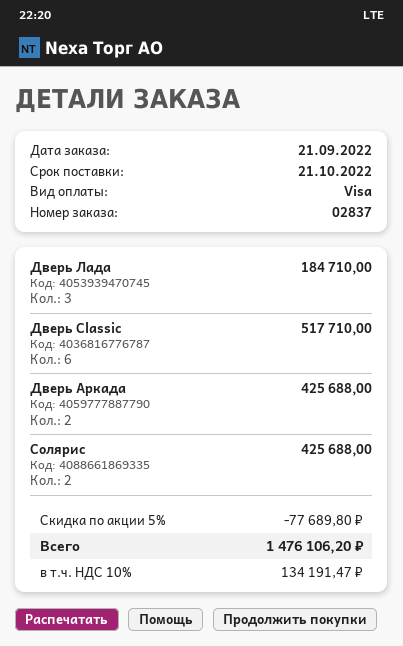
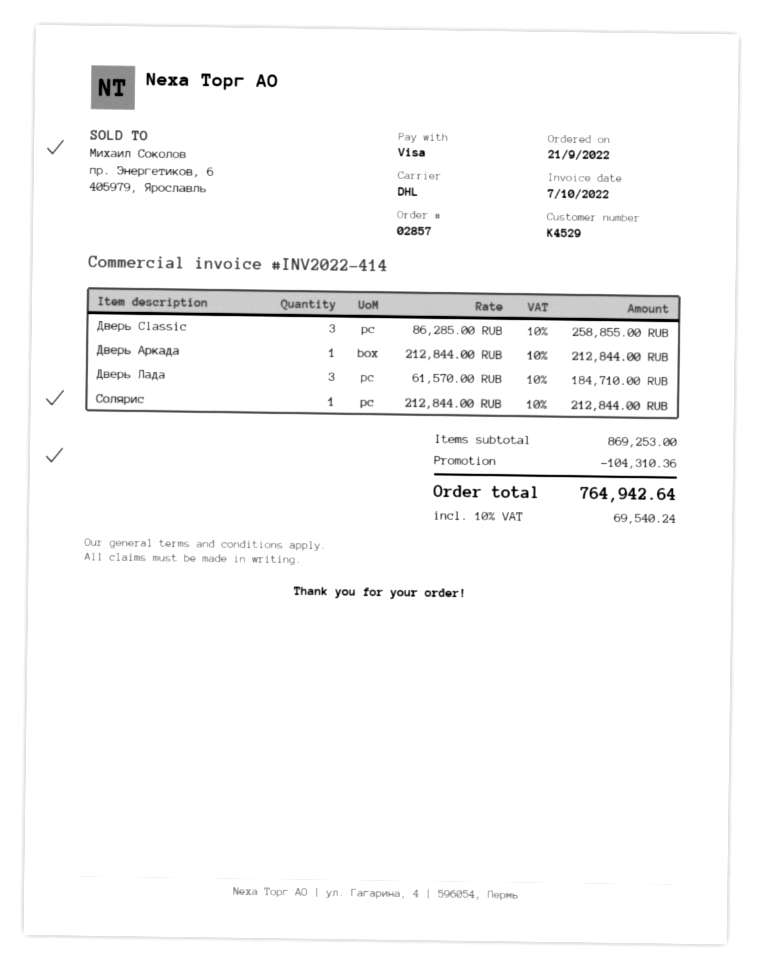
order number: 02837 -> 02857
Дверь Classic: 6 for 517710.00 -> 3 for 258855.00
Дверь Аркада: 2 for 425688.00 -> 1 for 212844.00
Солярис: 2 for 425688.00 -> 1 for 212844.00
discount: 77689.80 -> 104310.36
tax: 10% = 134191.47 -> 10% = 69540.24
total: 1476106.20 -> 764942.64

